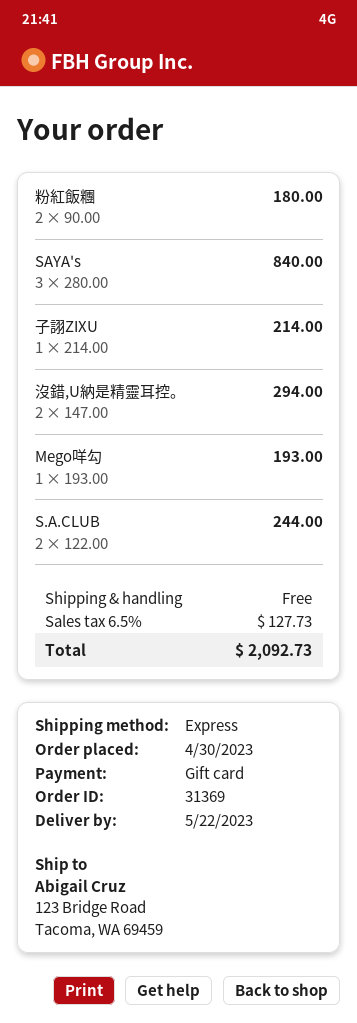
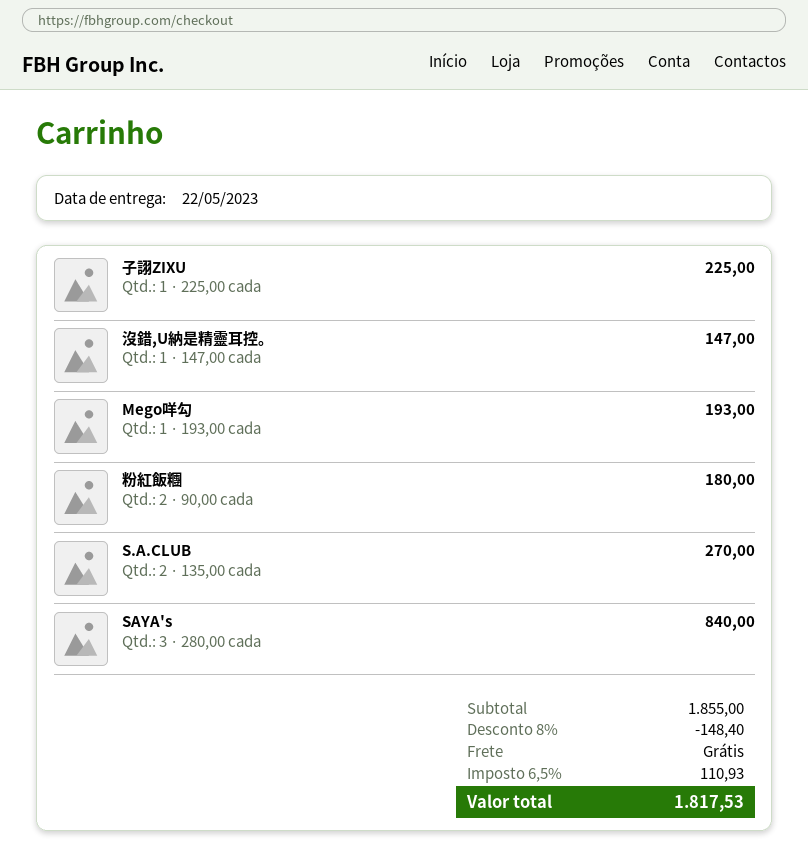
子詡ZIXU: 1 x 214.00 = 214.00 -> 1 x 225.00 = 225.00
沒錯,U納是精靈耳控。: 2 x 147.00 = 294.00 -> 1 x 147.00 = 147.00
S.A.CLUB: 2 x 122.00 = 244.00 -> 2 x 135.00 = 270.00
discount: none -> 8% = 148.40
tax: 6.5% = 127.73 -> 6.5% = 110.93
total: 2092.73 -> 1817.53

